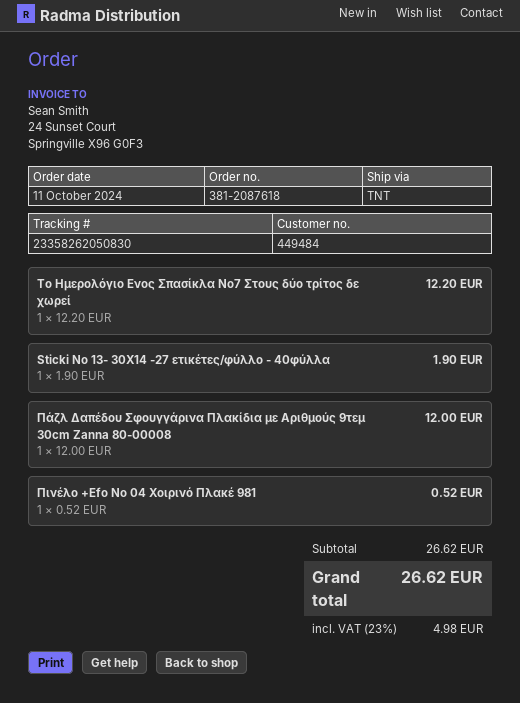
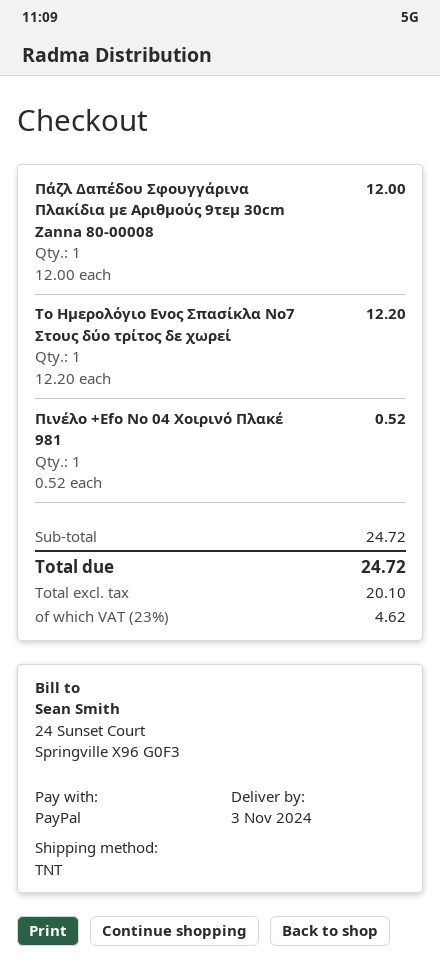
Sticki Νο 13- 30Χ14 -27 ετικέτες/φύλλο - 40φύλλα: 1 x 1.90 = 1.90 -> none
subtotal: 26.62 -> 24.72
tax: 23% = 4.98 -> 23% = 4.62
total: 26.62 -> 24.72

